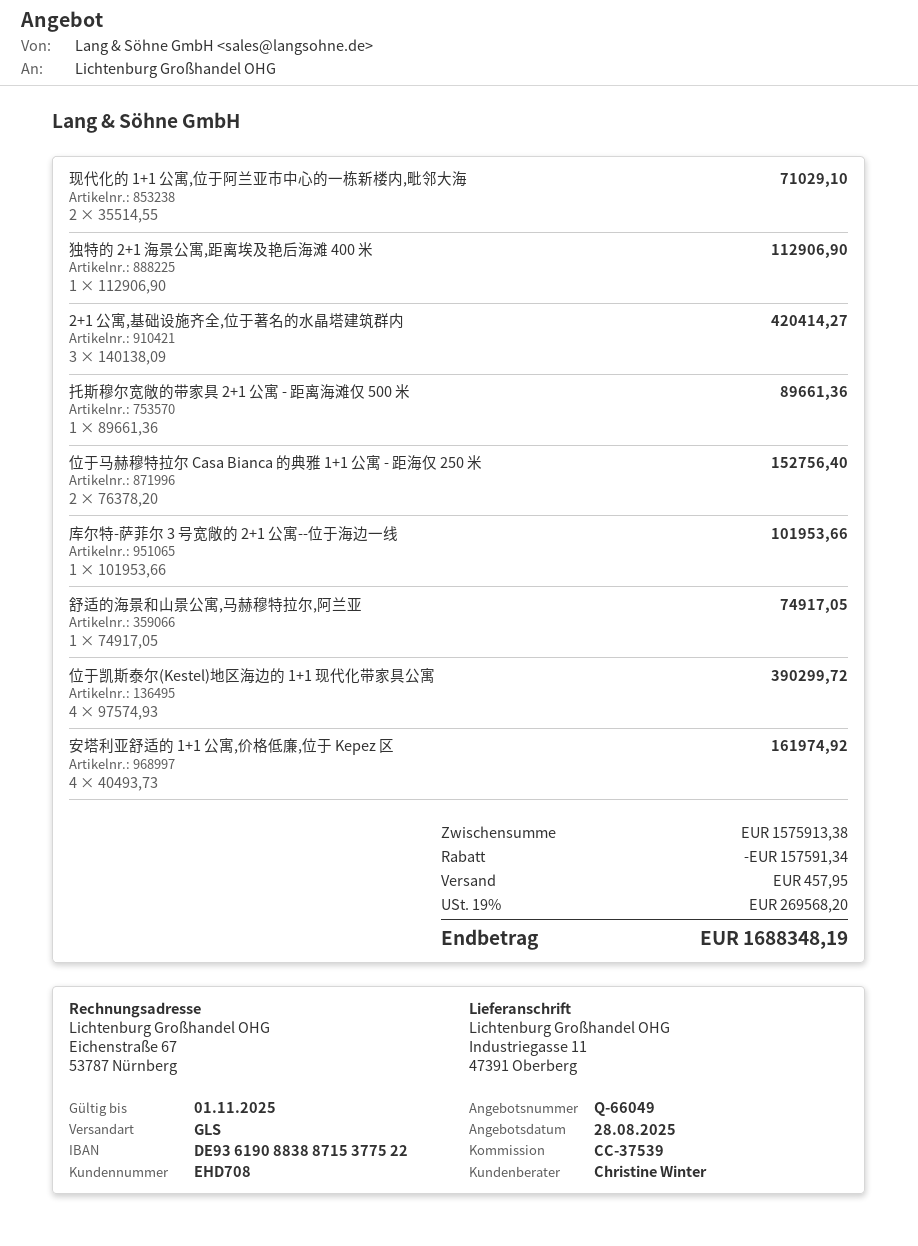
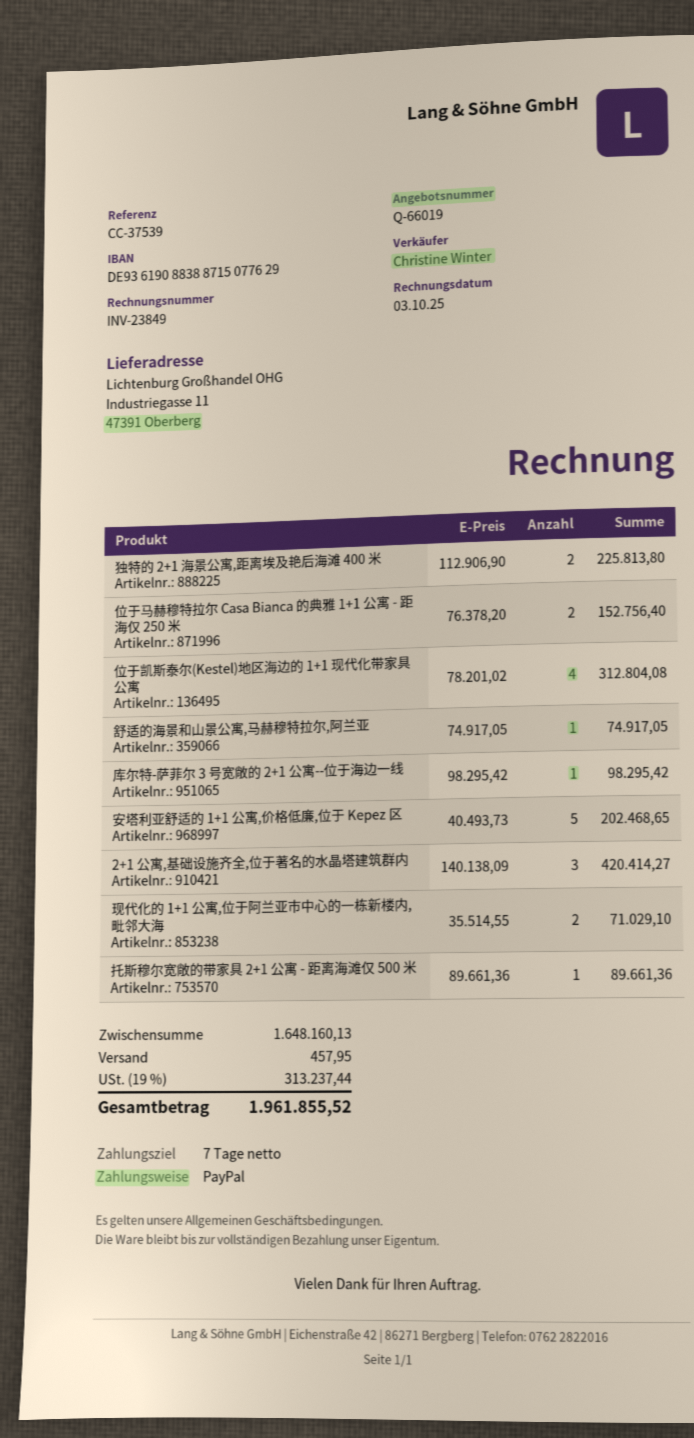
quote number: Q-66049 -> Q-66019
bank account: DE93619088388715377522 -> DE93619088388715077629
独特的 2+1 海景公寓,距离埃及艳后海滩 400 米: 1 x 112906.90 = 112906.90 -> 2 x 112906.90 = 225813.80
库尔特-萨菲尔 3 号宽敞的 2+1 公寓--位于海边一线: 1 x 101953.66 = 101953.66 -> 1 x 98295.42 = 98295.42
位于凯斯泰尔(Kestel)地区海边的 1+1 现代化带家具公寓: 4 x 97574.93 = 390299.72 -> 4 x 78201.02 = 312804.08
安塔利亚舒适的 1+1 公寓,价格低廉,位于 Kepez 区: 4 x 40493.73 = 161974.92 -> 5 x 40493.73 = 202468.65
subtotal: 1575913.38 -> 1648160.13
discount: 157591.34 -> none
tax: 19% = 269568.20 -> 19% = 313237.44
total: 1688348.19 -> 1961855.52

